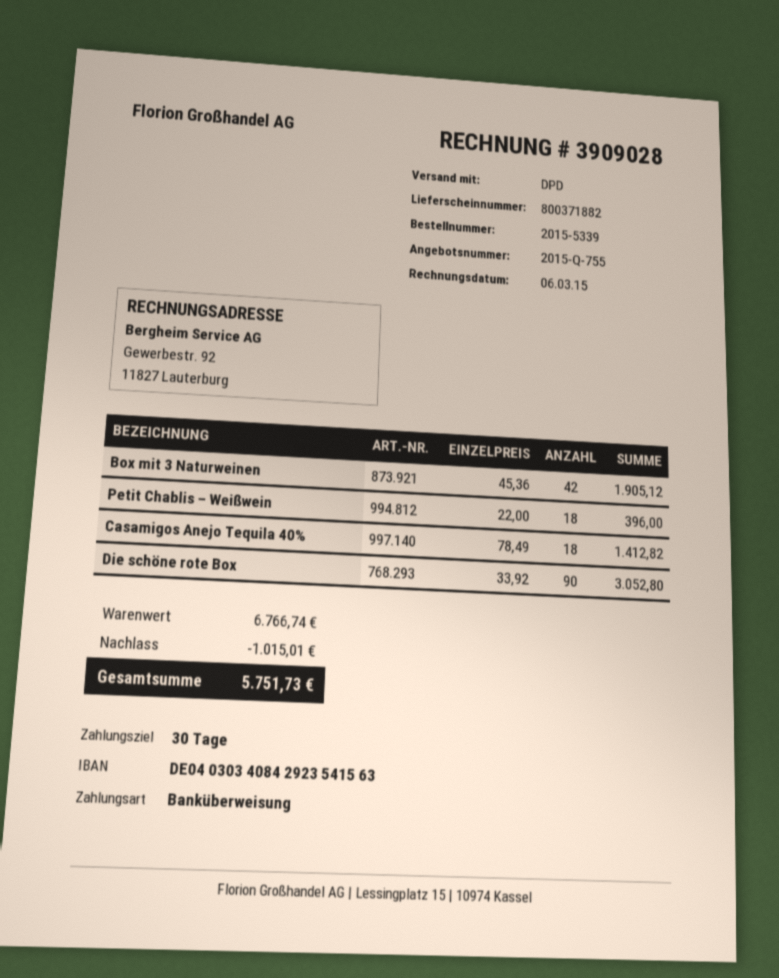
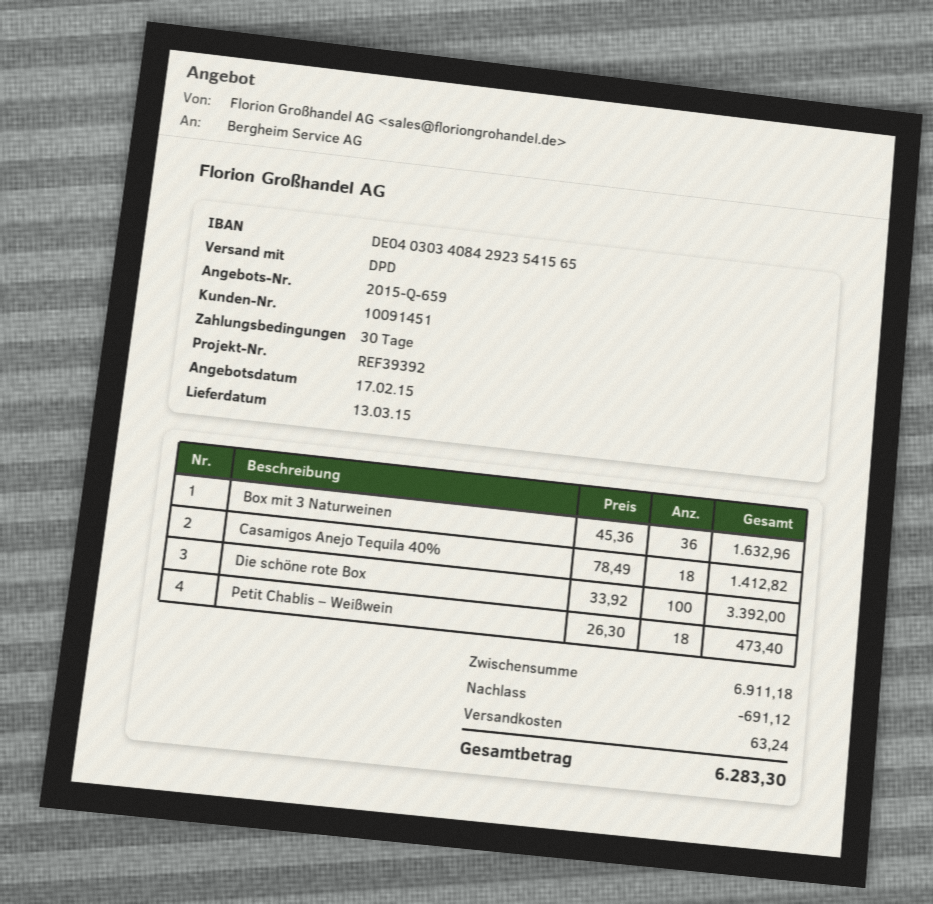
quote number: 2015-Q-755 -> 2015-Q-659
bank account: DE04030340842923541563 -> DE04030340842923541565
Box mit 3 Naturweinen: 42 x 45.36 = 1905.12 -> 36 x 45.36 = 1632.96
Petit Chablis – Weißwein: 18 x 22.00 = 396.00 -> 18 x 26.30 = 473.40
Die schöne rote Box: 90 x 33.92 = 3052.80 -> 100 x 33.92 = 3392.00
subtotal: 6766.74 -> 6911.18
discount: 1015.01 -> 691.12
shipping: none -> 63.24
total: 5751.73 -> 6283.30

